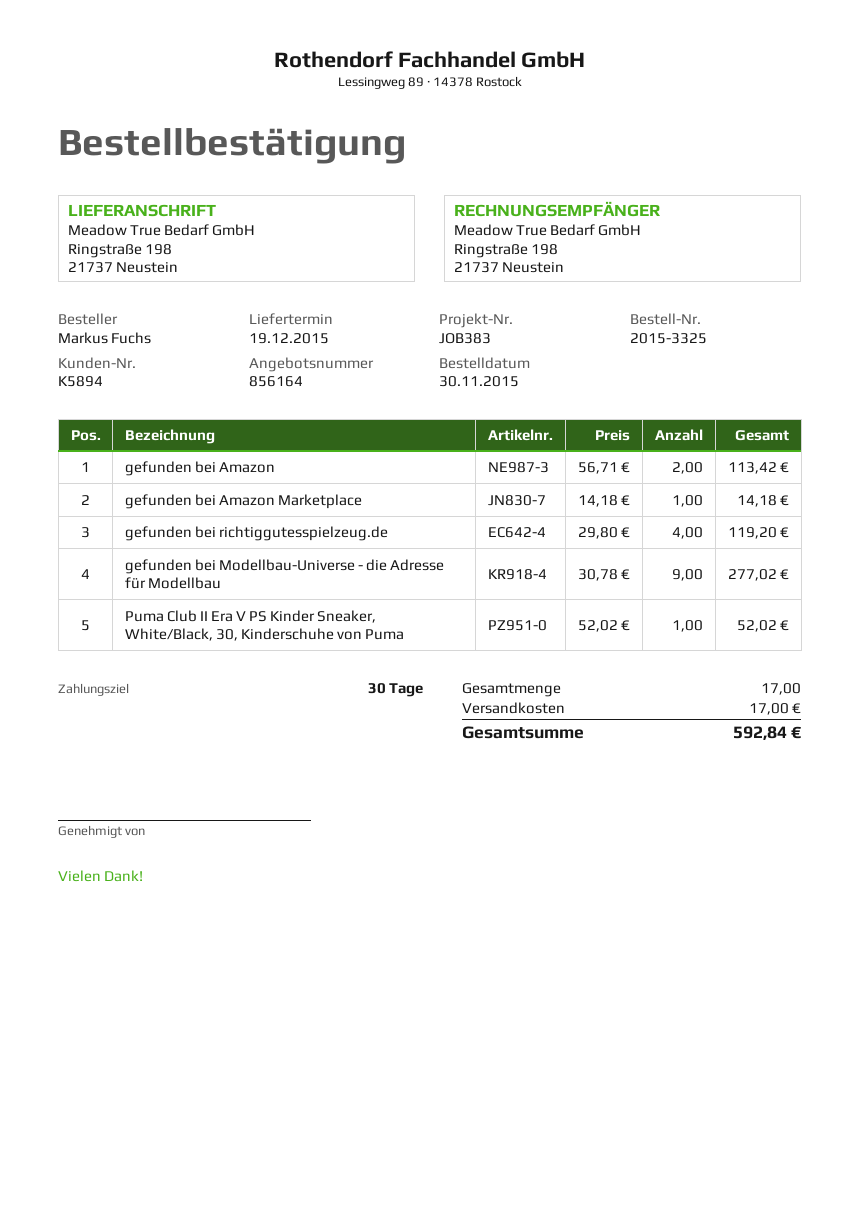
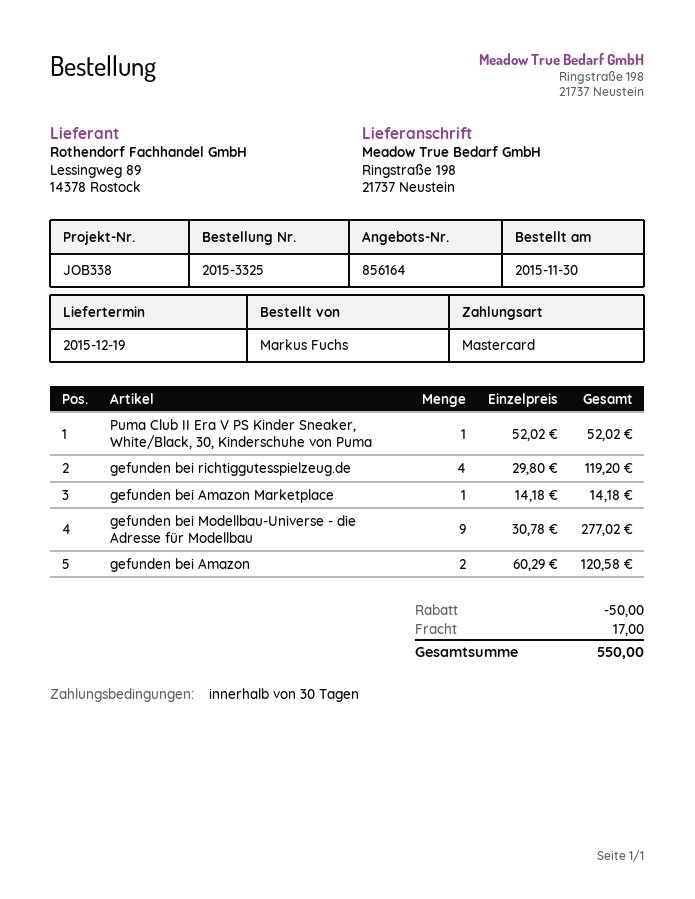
reference: JOB383 -> JOB338
gefunden bei Amazon: 2 x 56.71 = 113.42 -> 2 x 60.29 = 120.58
discount: none -> 50.00
total: 592.84 -> 550.00

